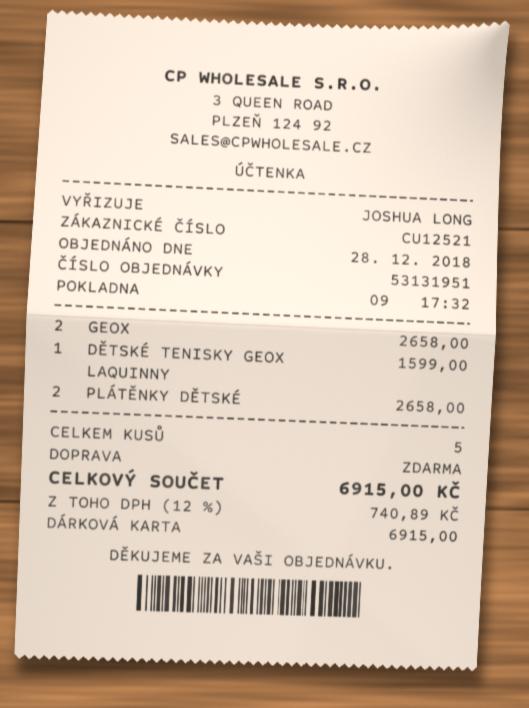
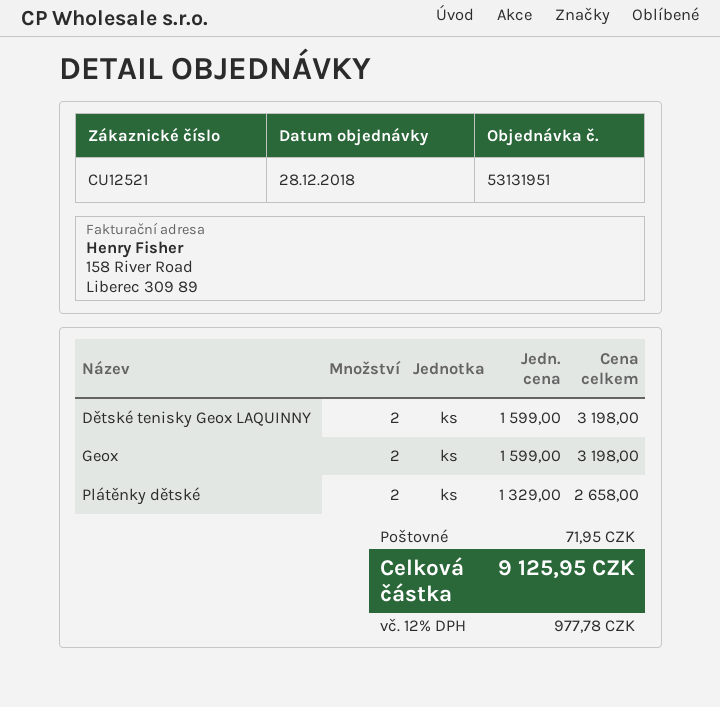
GEOX: 2 for 2658.00 -> 2 for 3198.00
DĚTSKÉ TENISKY GEOX LAQUINNY: 1 for 1599.00 -> 2 for 3198.00
shipping: 0.00 -> 71.95
tax: 12% = 740.89 -> 12% = 977.78
total: 6915.00 -> 9125.95

